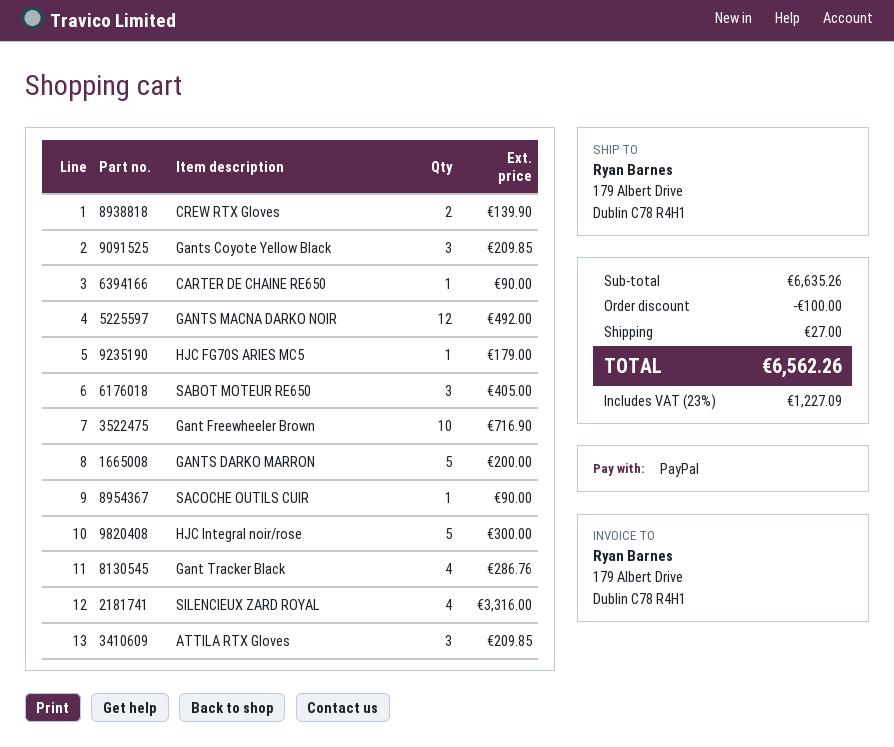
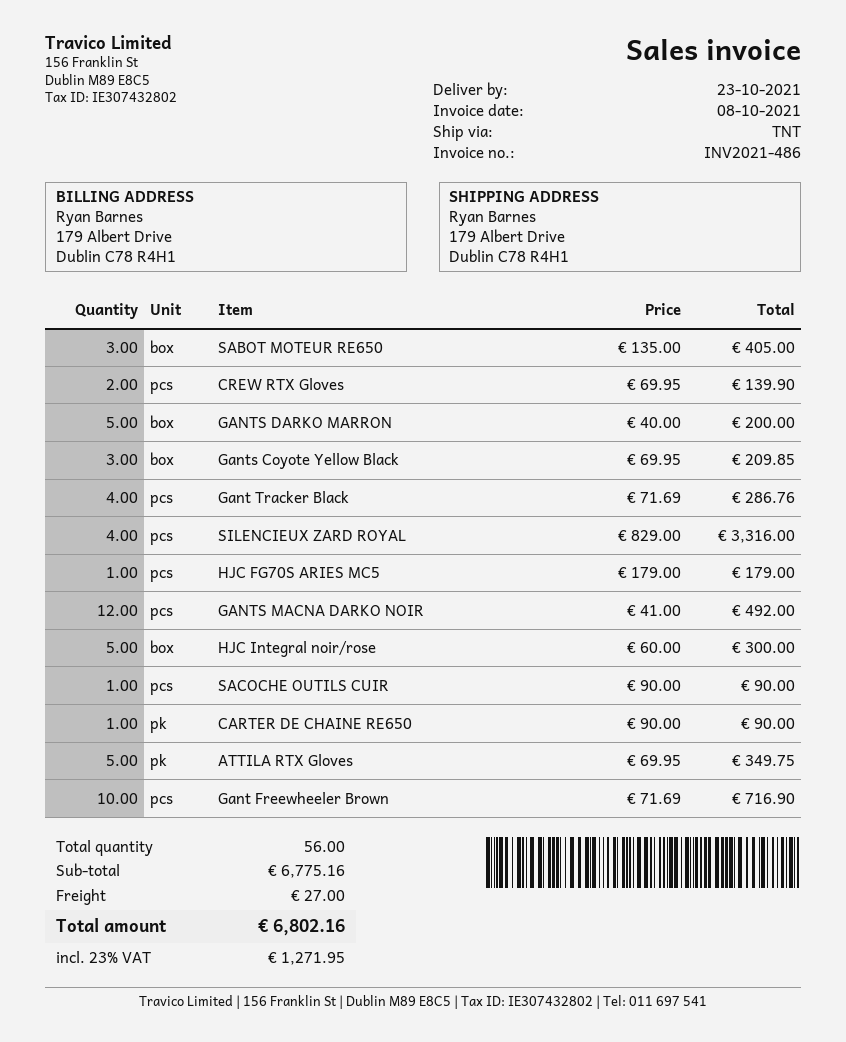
ATTILA RTX Gloves: 3 for 209.85 -> 5 for 349.75
subtotal: 6635.26 -> 6775.16
discount: 100.00 -> none
tax: 23% = 1227.09 -> 23% = 1271.95
total: 6562.26 -> 6802.16

